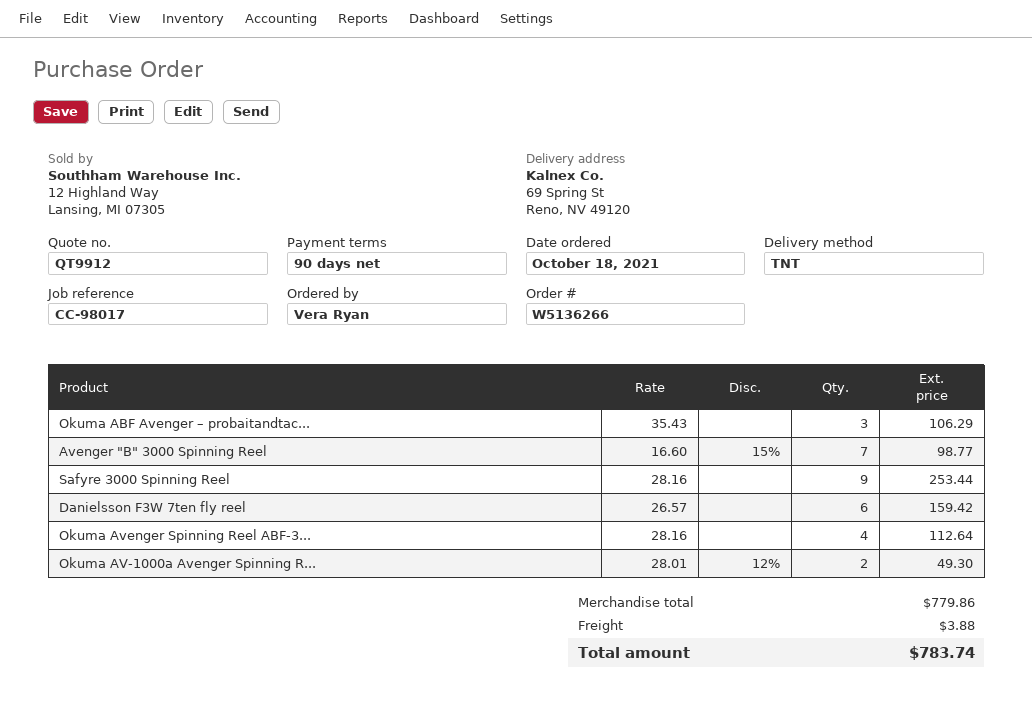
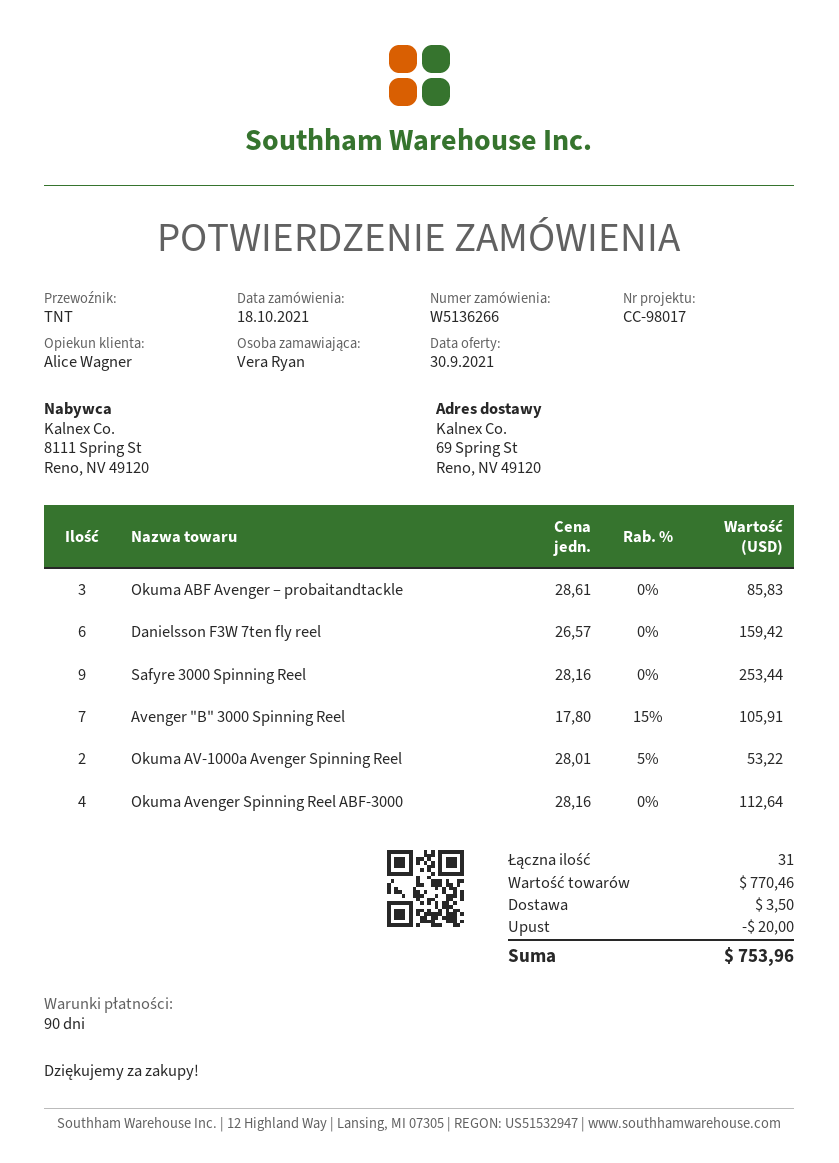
Okuma ABF Avenger – probaitandtac...: 3 x 35.43 = 106.29 -> 3 x 28.61 = 85.83
Avenger "B" 3000 Spinning Reel: 7 x 16.60 - 15% = 98.77 -> 7 x 17.80 - 15% = 105.91
Okuma AV-1000a Avenger Spinning R...: 2 x 28.01 - 12% = 49.30 -> 2 x 28.01 - 5% = 53.22
subtotal: 779.86 -> 770.46
discount: none -> 20.00
shipping: 3.88 -> 3.50
total: 783.74 -> 753.96

